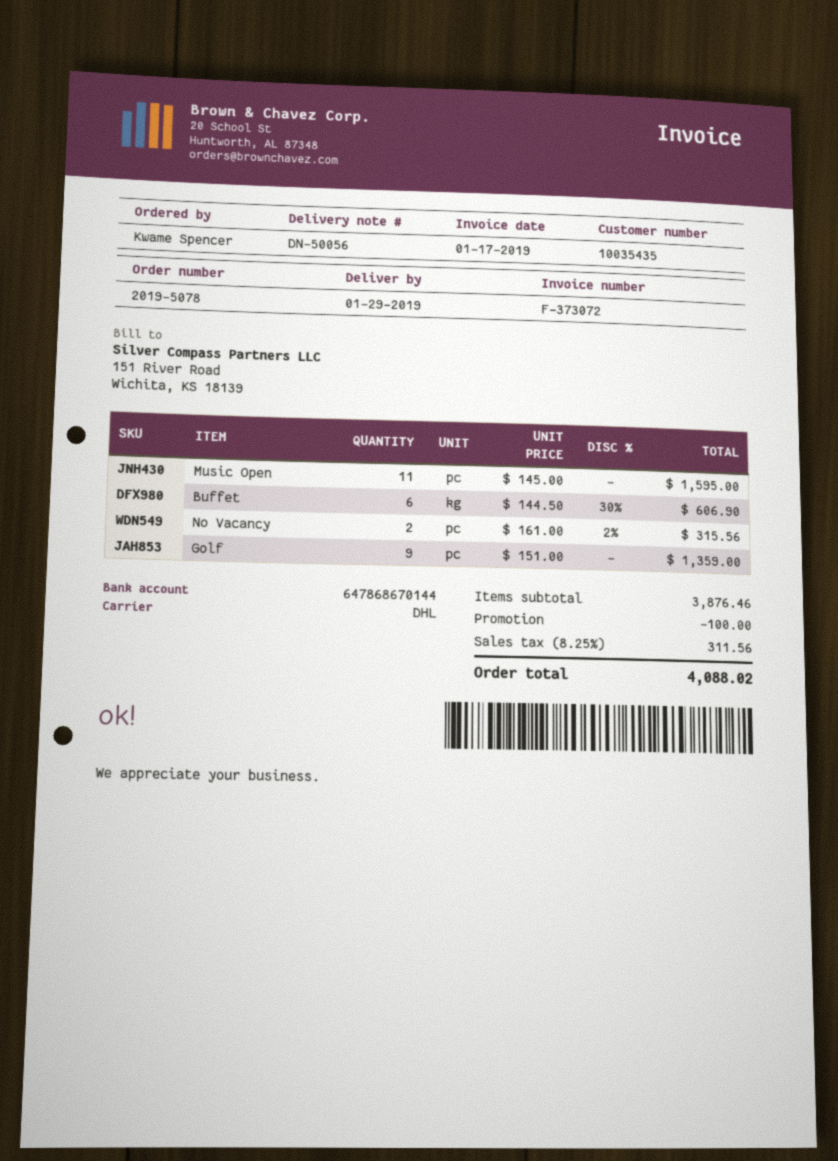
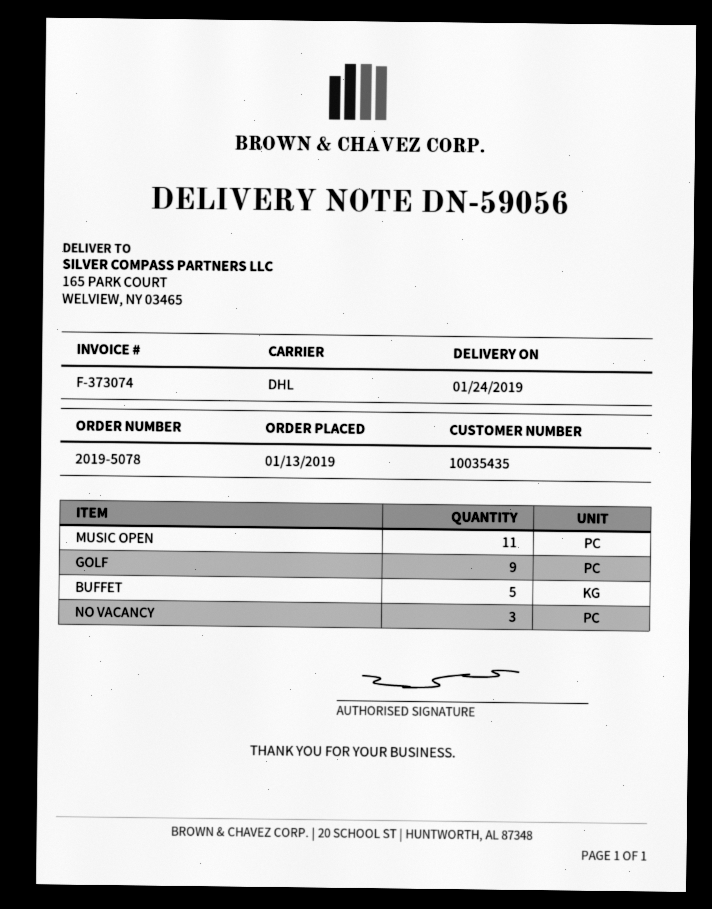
delivery note number: DN-50056 -> DN-59056
delivery date: 2019-01-29 -> 2019-01-24
invoice number: F-373072 -> F-373074
Buffet: 6 -> 5
No Vacancy: 2 -> 3

